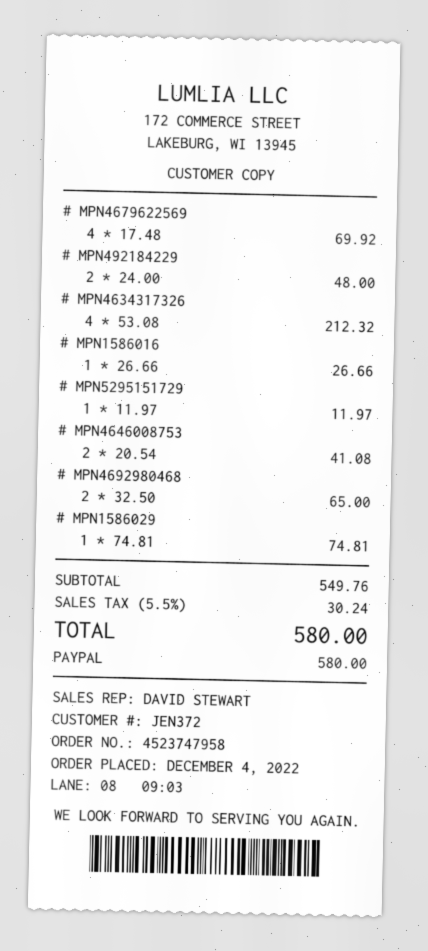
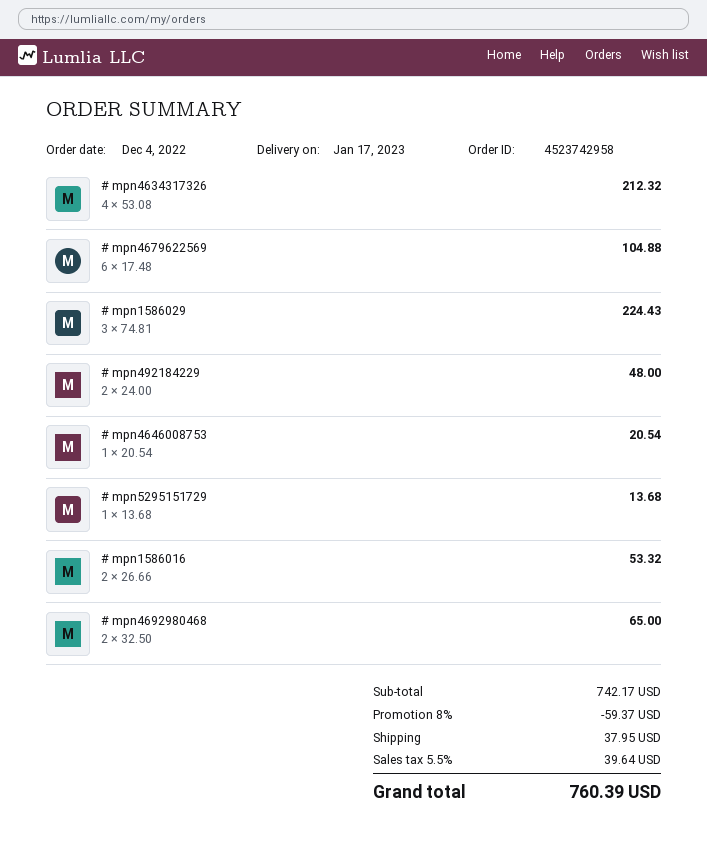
order number: 4523747958 -> 4523742958
# MPN4679622569: 4 x 17.48 = 69.92 -> 6 x 17.48 = 104.88
# MPN1586016: 1 x 26.66 = 26.66 -> 2 x 26.66 = 53.32
# MPN5295151729: 1 x 11.97 = 11.97 -> 1 x 13.68 = 13.68
# MPN4646008753: 2 x 20.54 = 41.08 -> 1 x 20.54 = 20.54
# MPN1586029: 1 x 74.81 = 74.81 -> 3 x 74.81 = 224.43
subtotal: 549.76 -> 742.17
discount: none -> 8% = 59.37
shipping: none -> 37.95
tax: 5.5% = 30.24 -> 5.5% = 39.64
total: 580.00 -> 760.39

